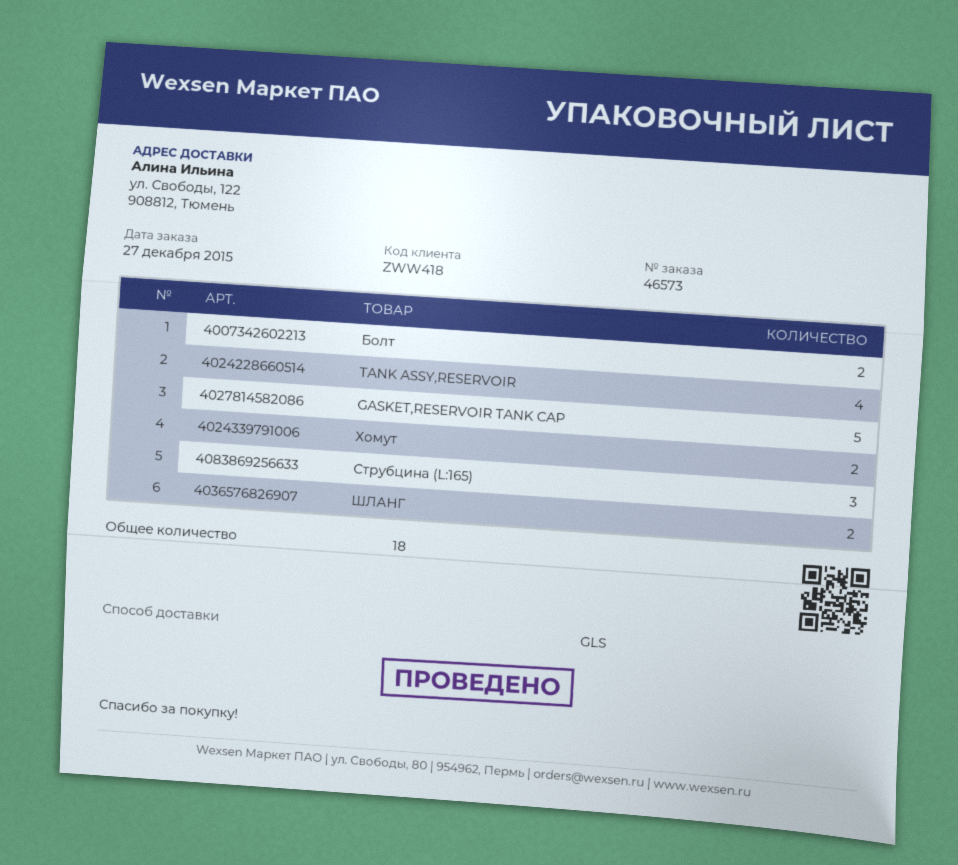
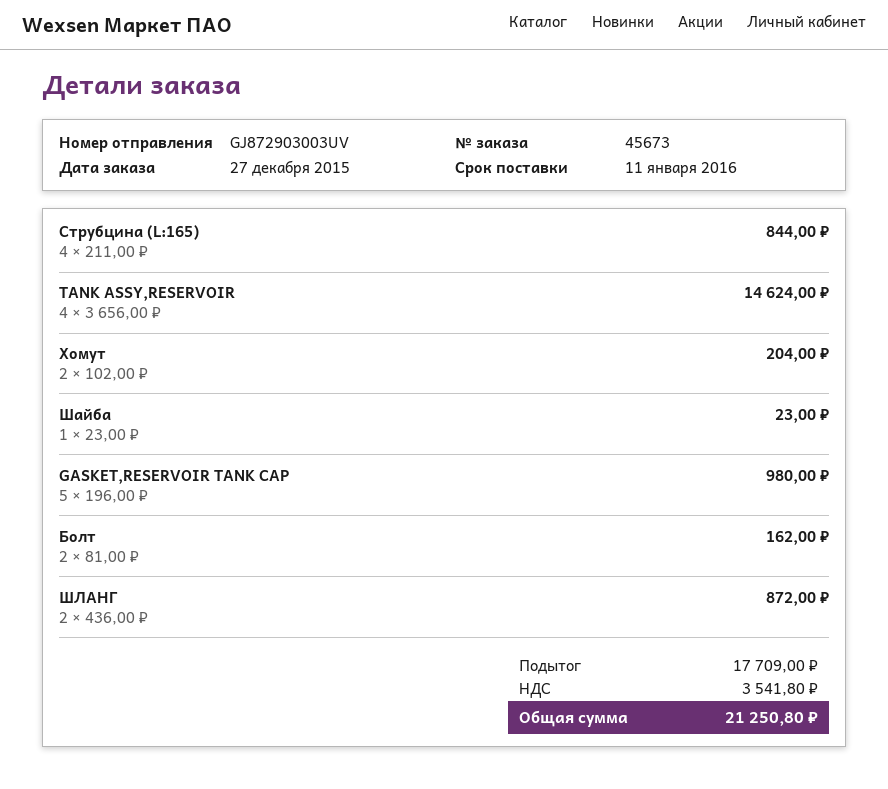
order number: 46573 -> 45673
Струбцина (L:165): 3 -> 4
Шайба: none -> 1

